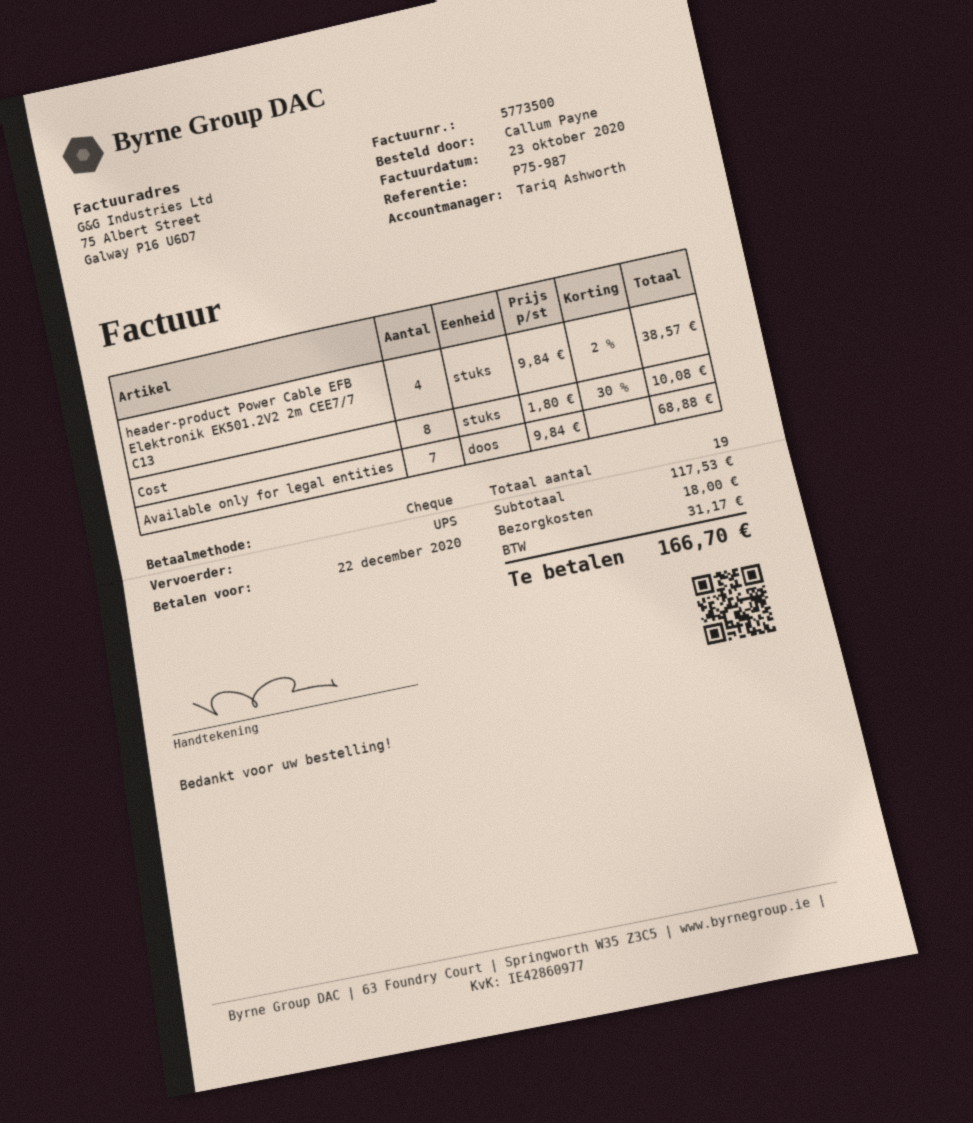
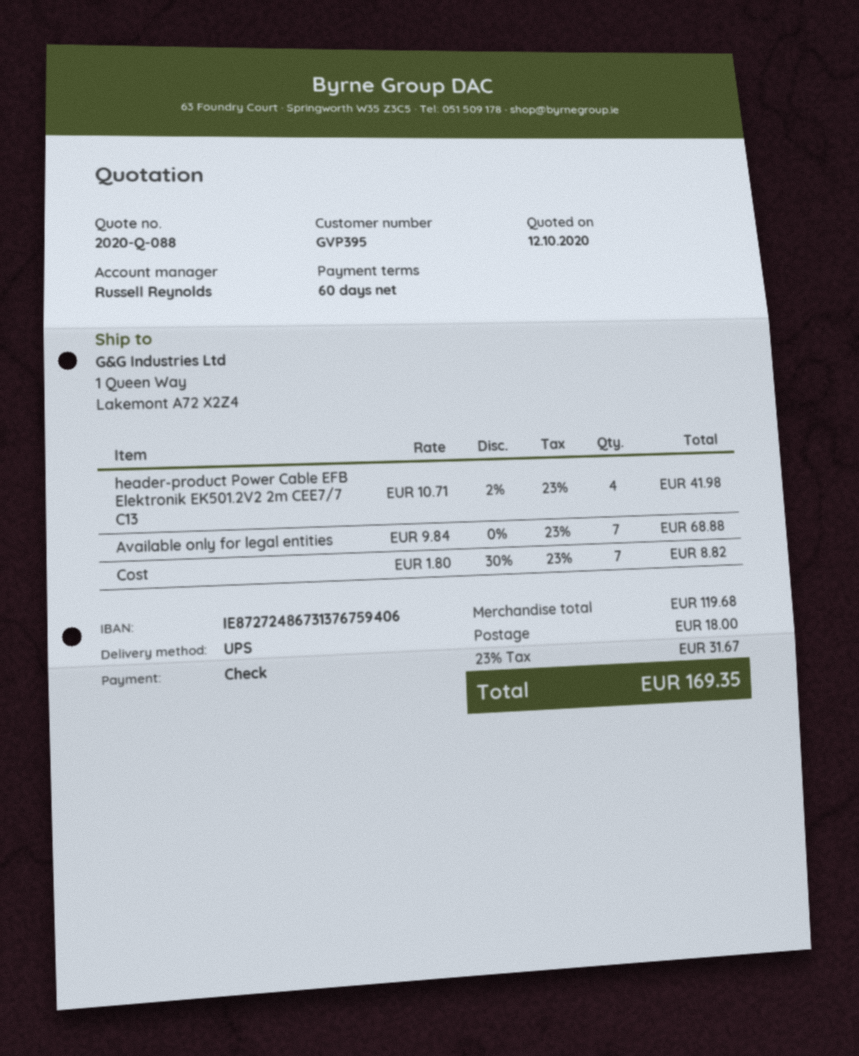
sales rep: Tariq Ashworth -> Russell Reynolds
header-product Power Cable EFB Elektronik EK501.2V2 2m CEE7/7 C13: 4 x 9.84 - 2% = 38.57 -> 4 x 10.71 - 2% = 41.98
Cost: 8 x 1.80 - 30% = 10.08 -> 7 x 1.80 - 30% = 8.82
subtotal: 117.53 -> 119.68
tax: 31.17 -> 31.67
total: 166.70 -> 169.35

